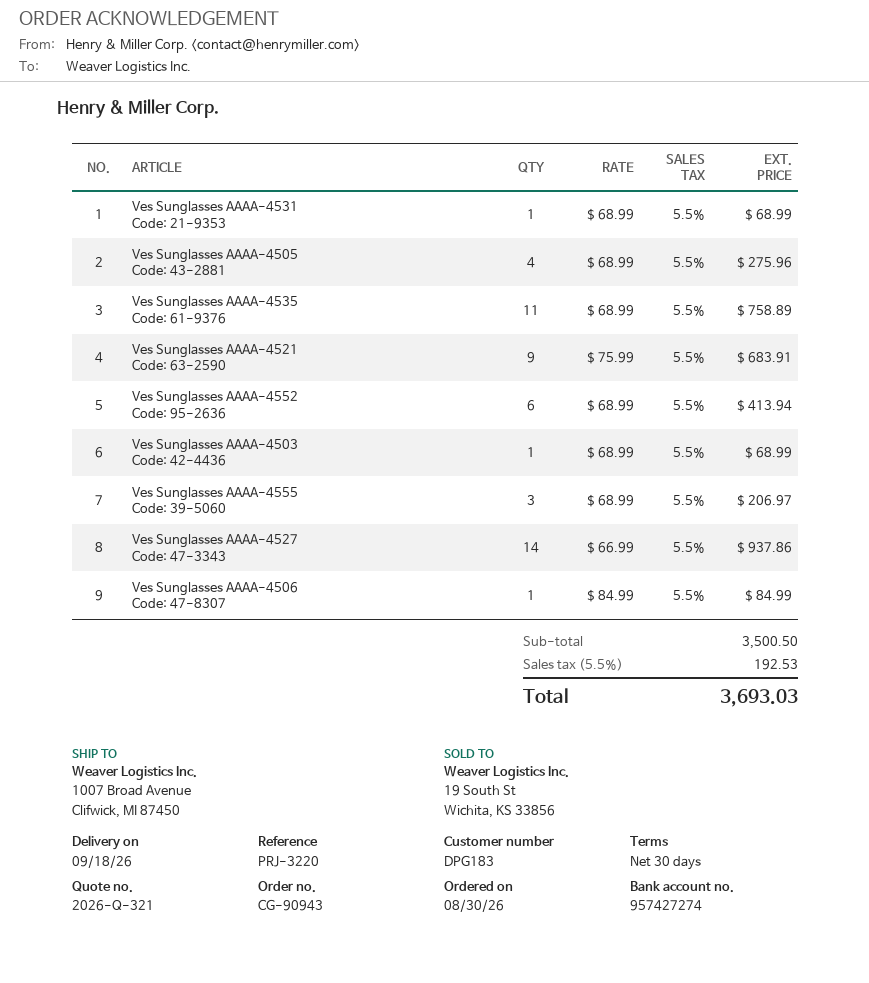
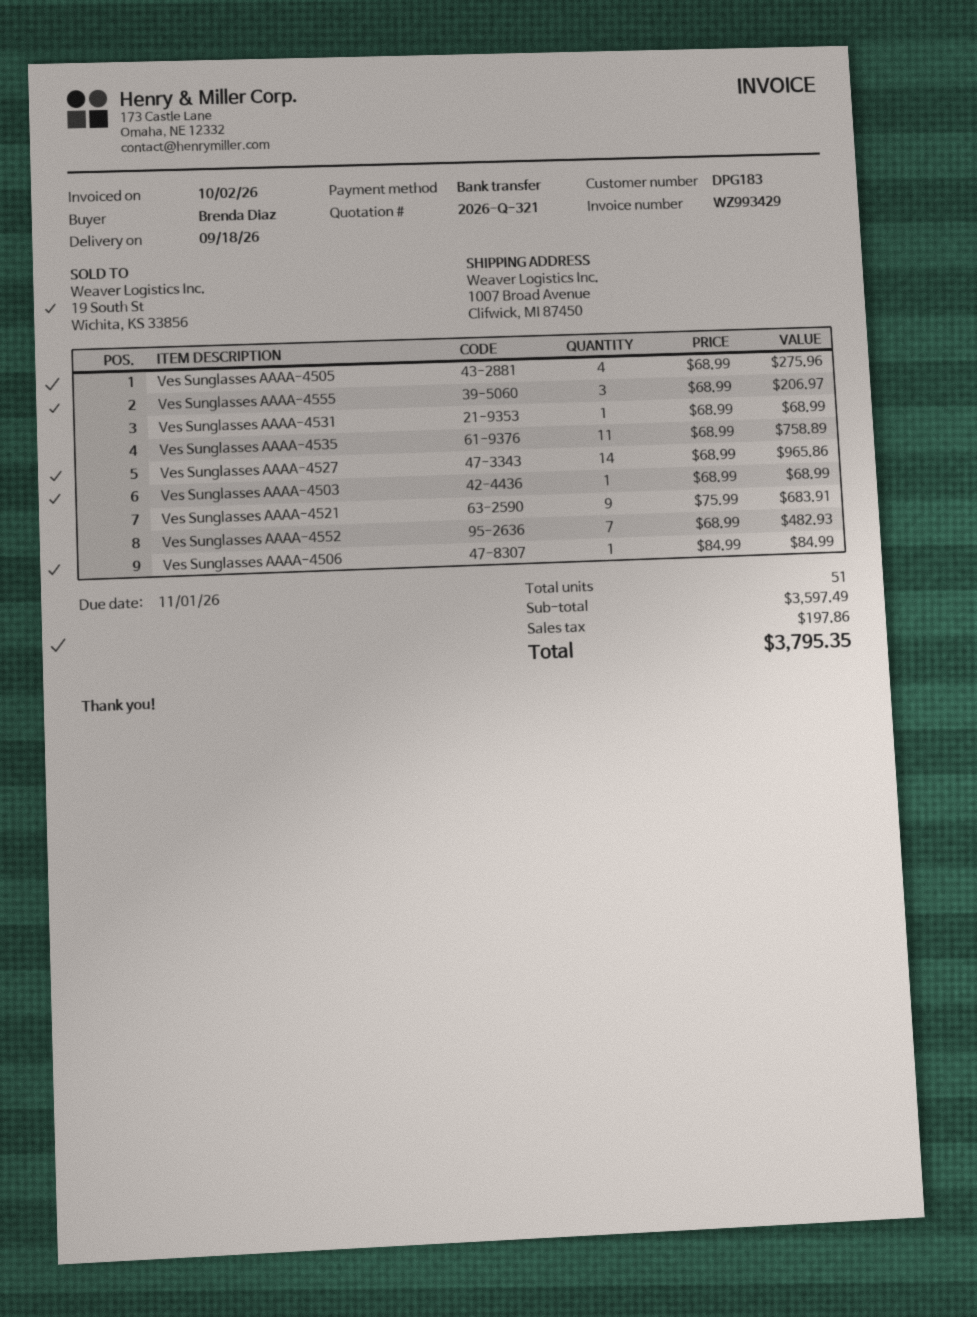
Ves Sunglasses AAAA-4552: 6 x 68.99 = 413.94 -> 7 x 68.99 = 482.93
Ves Sunglasses AAAA-4527: 14 x 66.99 = 937.86 -> 14 x 68.99 = 965.86
subtotal: 3500.50 -> 3597.49
tax: 192.53 -> 197.86
total: 3693.03 -> 3795.35

